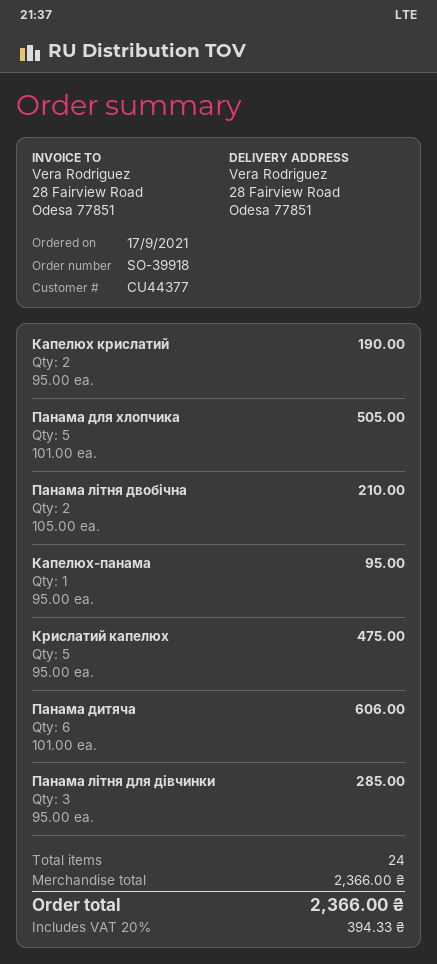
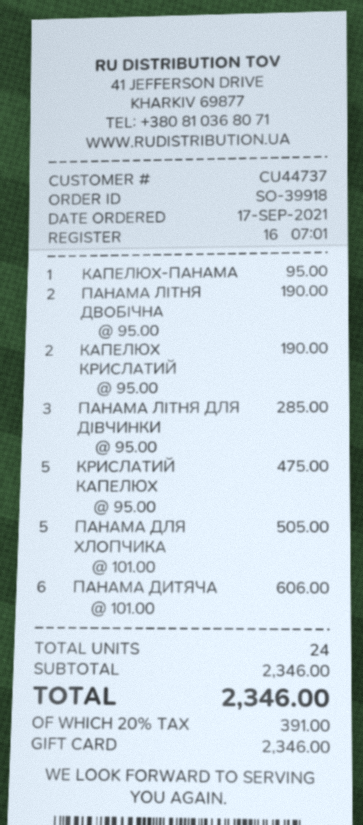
customer number: CU44377 -> CU44737
Панама літня двобічна: 2 x 105.00 = 210.00 -> 2 x 95.00 = 190.00
subtotal: 2366.00 -> 2346.00
tax: 20% = 394.33 -> 20% = 391.00
total: 2366.00 -> 2346.00

